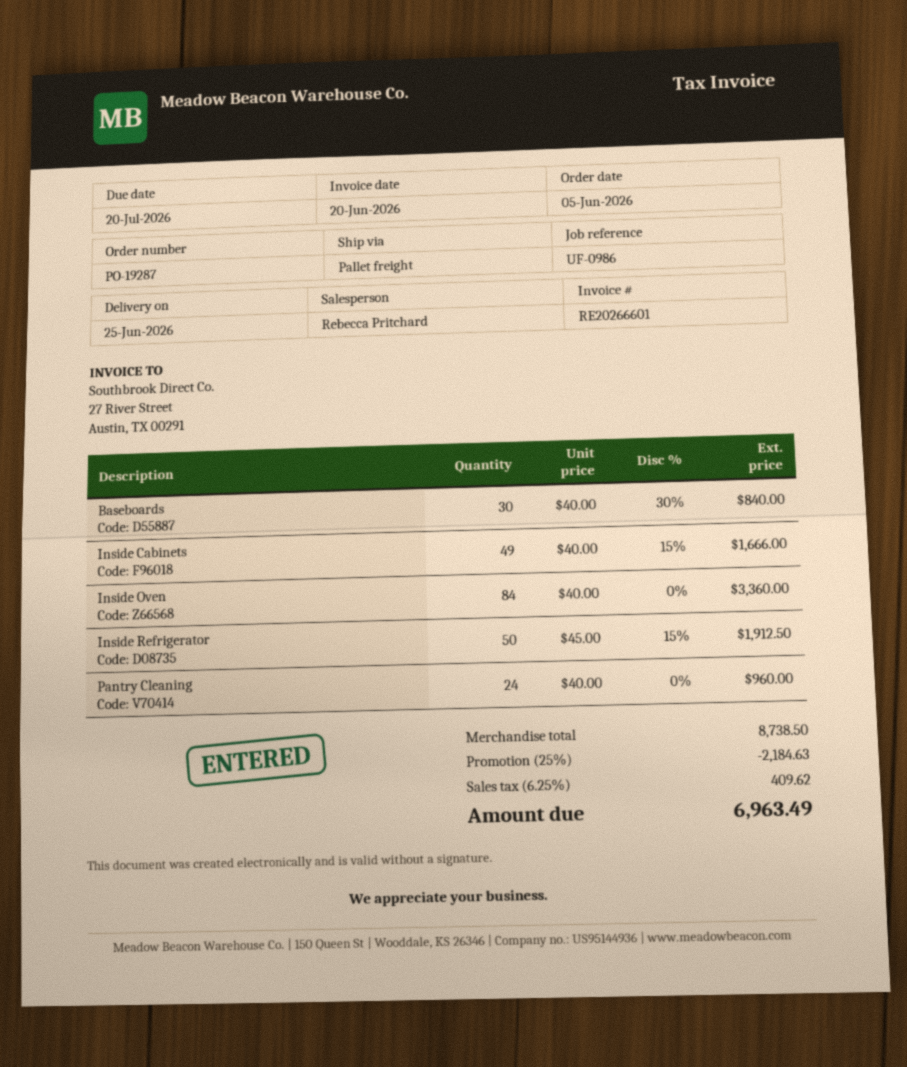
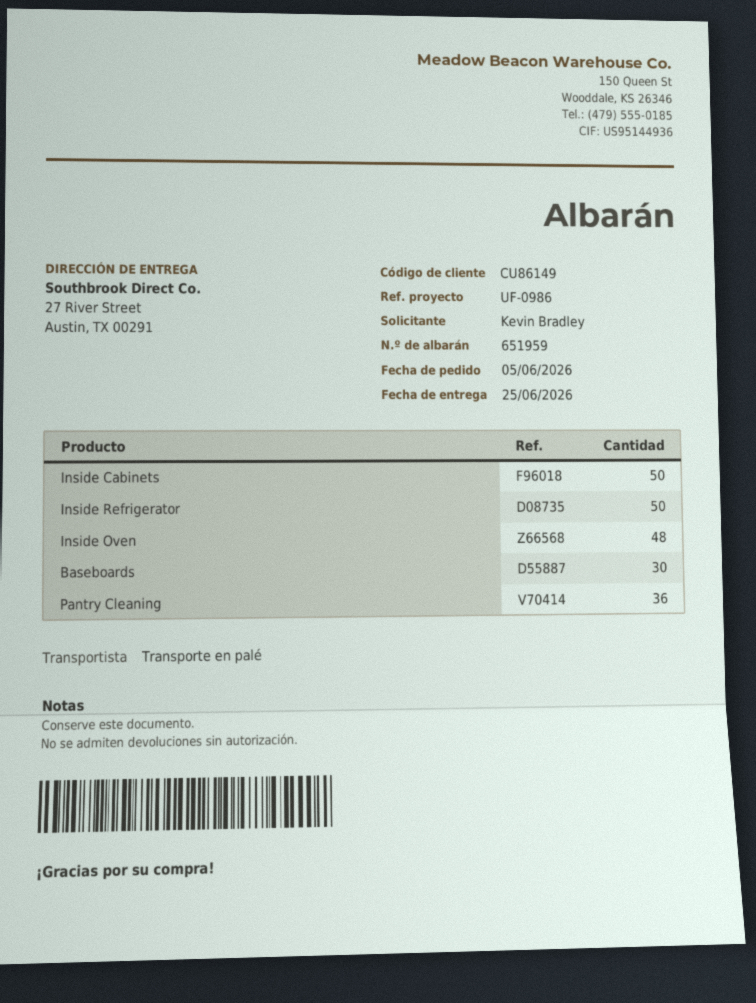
Inside Cabinets: 49 -> 50
Inside Oven: 84 -> 48
Pantry Cleaning: 24 -> 36

